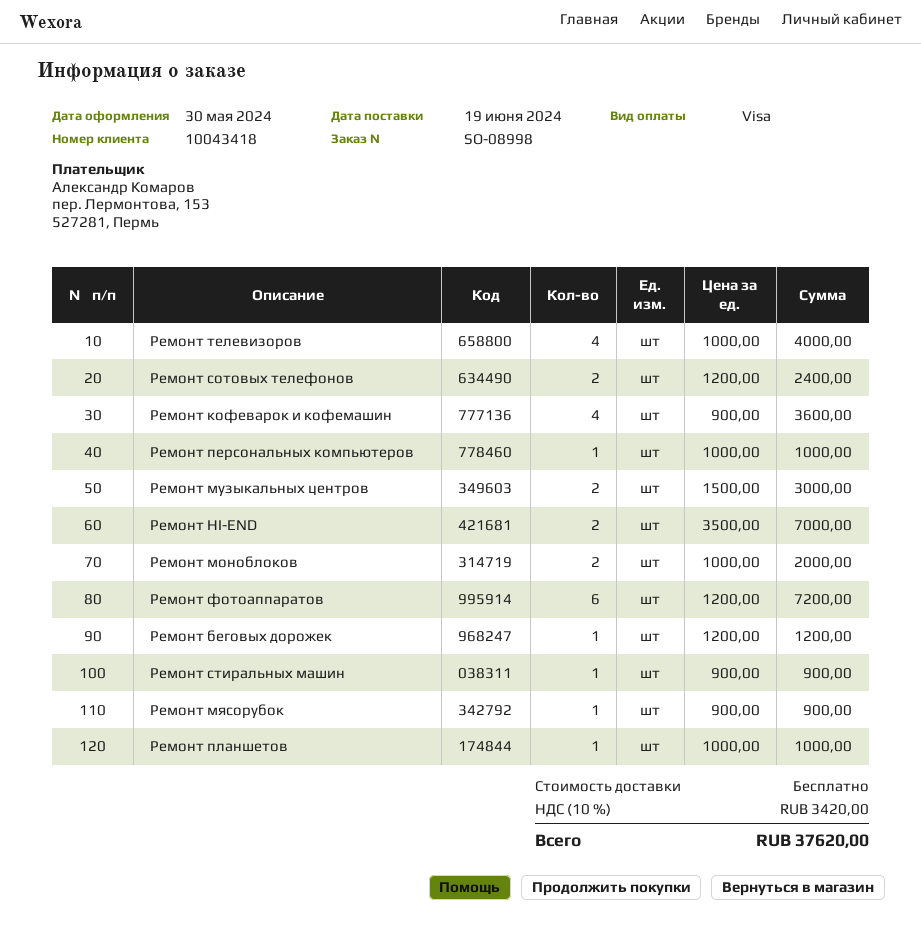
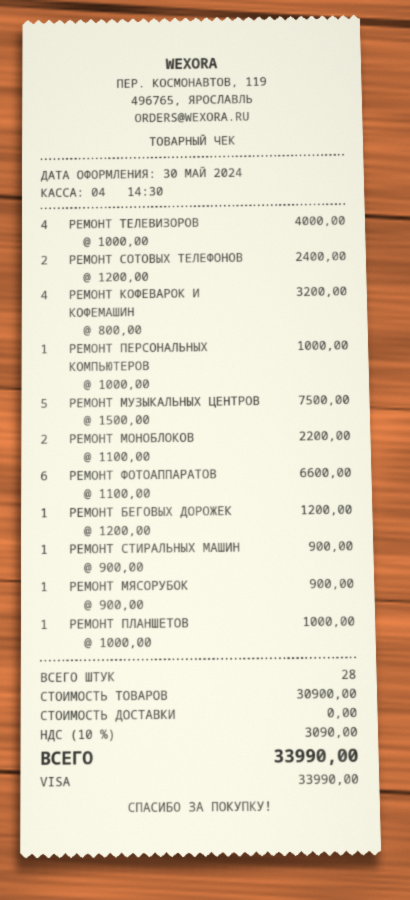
Ремонт кофеварок и кофемашин: 4 x 900.00 = 3600.00 -> 4 x 800.00 = 3200.00
Ремонт музыкальных центров: 2 x 1500.00 = 3000.00 -> 5 x 1500.00 = 7500.00
Ремонт HI-END: 2 x 3500.00 = 7000.00 -> none
Ремонт моноблоков: 2 x 1000.00 = 2000.00 -> 2 x 1100.00 = 2200.00
Ремонт фотоаппаратов: 6 x 1200.00 = 7200.00 -> 6 x 1100.00 = 6600.00
tax: 10% = 3420.00 -> 10% = 3090.00
total: 37620.00 -> 33990.00

